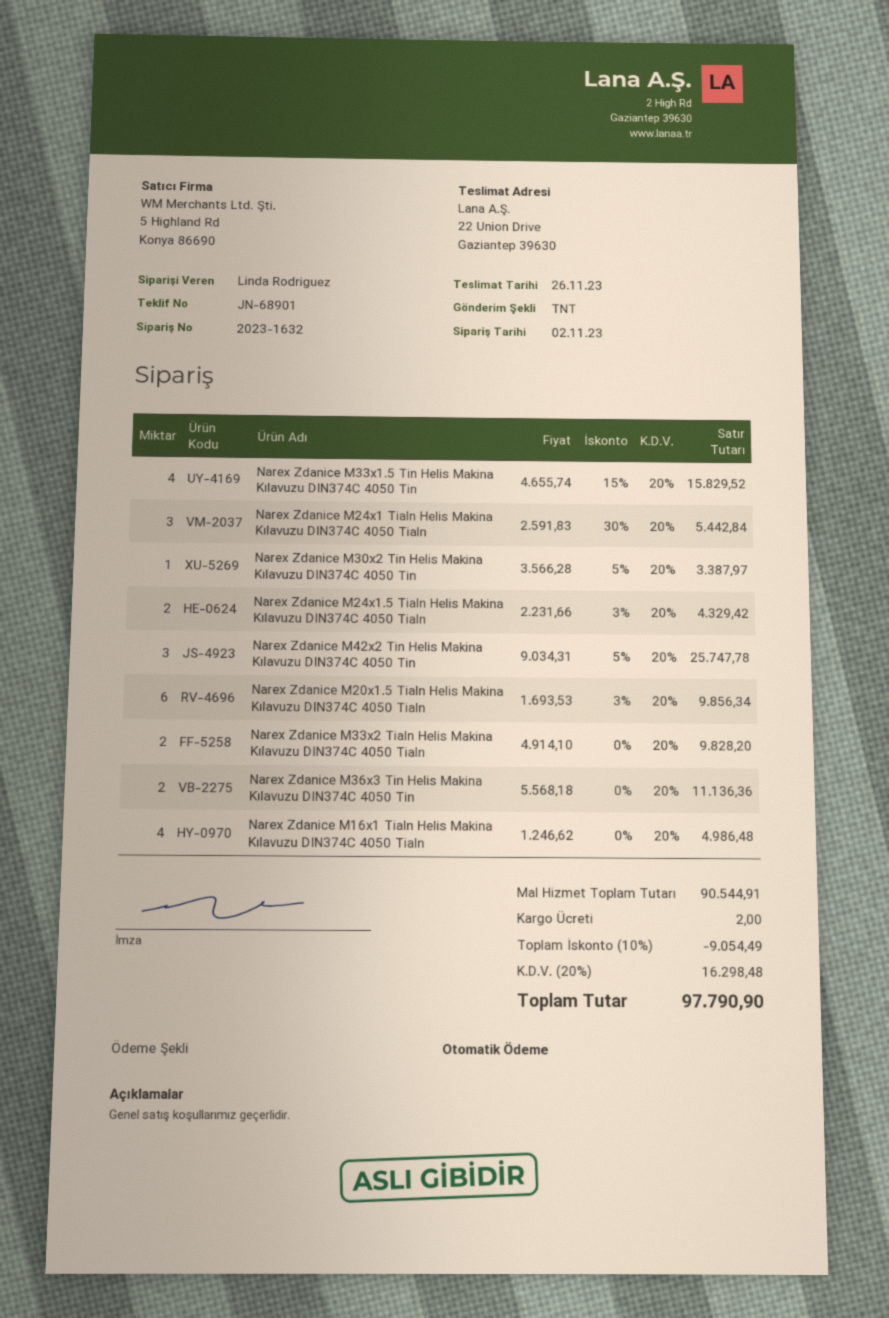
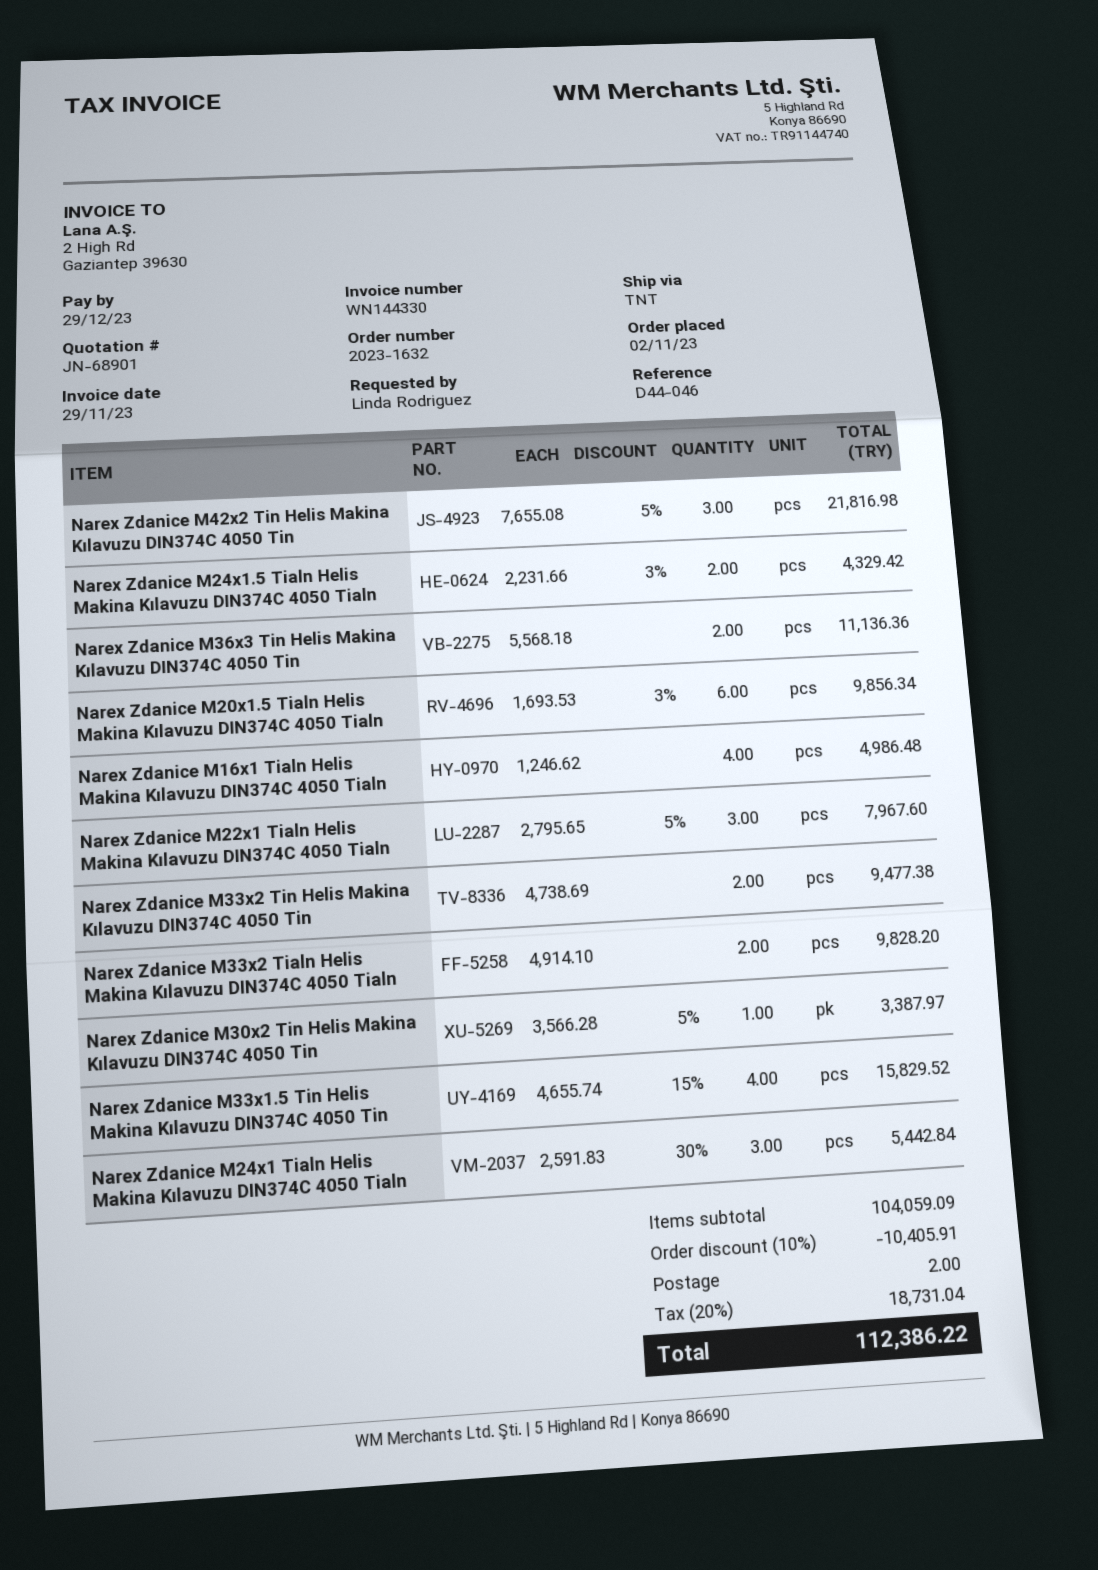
Narex Zdanice M42x2 Tin Helis Makina Kılavuzu DIN374C 4050 Tin: 3 x 9034.31 - 5% = 25747.78 -> 3 x 7655.08 - 5% = 21816.98
Narex Zdanice M22x1 Tialn Helis Makina Kılavuzu DIN374C 4050 Tialn: none -> 3 x 2795.65 - 5% = 7967.60
Narex Zdanice M33x2 Tin Helis Makina Kılavuzu DIN374C 4050 Tin: none -> 2 x 4738.69 = 9477.38
subtotal: 90544.91 -> 104059.09
discount: 10% = 9054.49 -> 10% = 10405.91
tax: 20% = 16298.48 -> 20% = 18731.04
total: 97790.90 -> 112386.22

